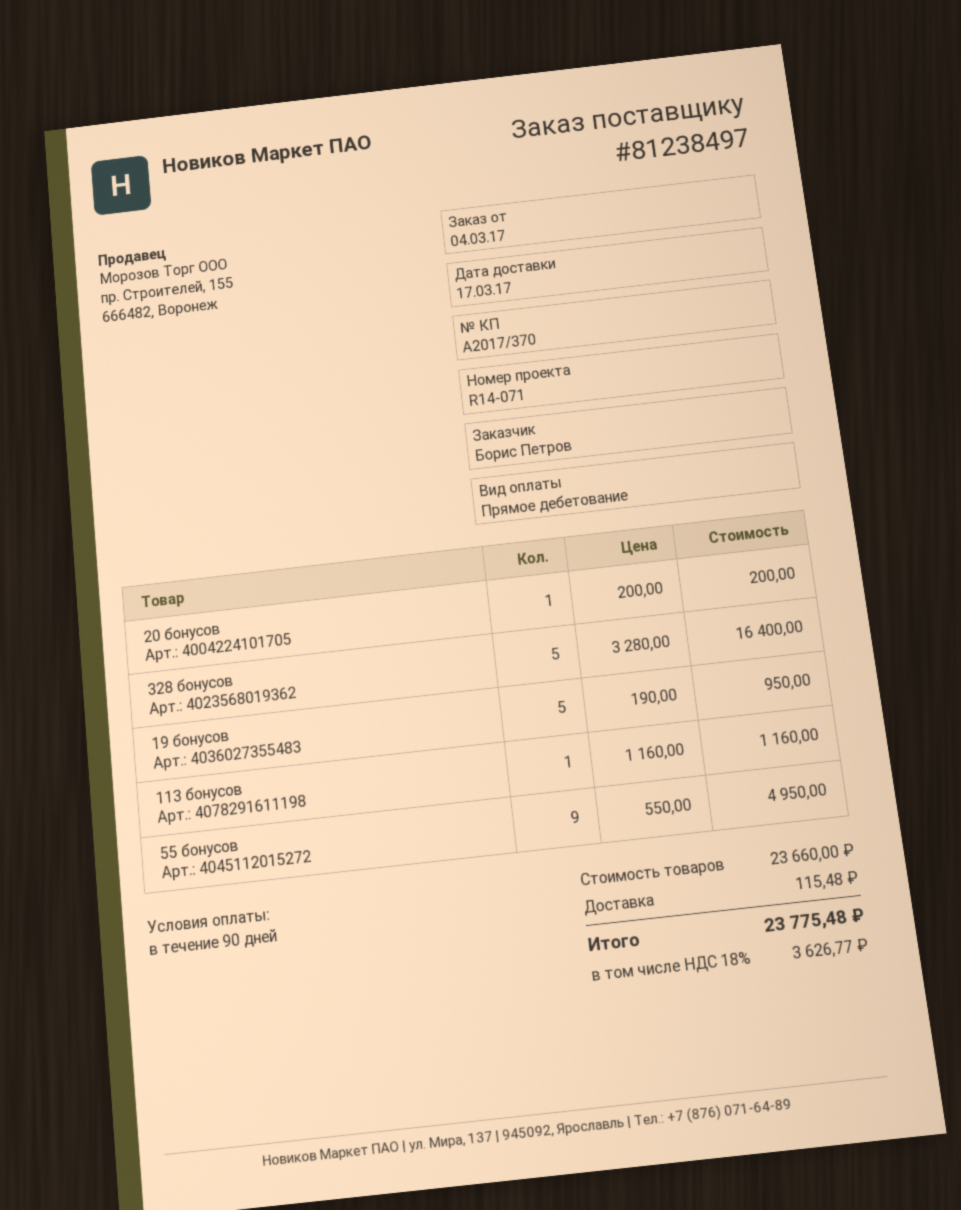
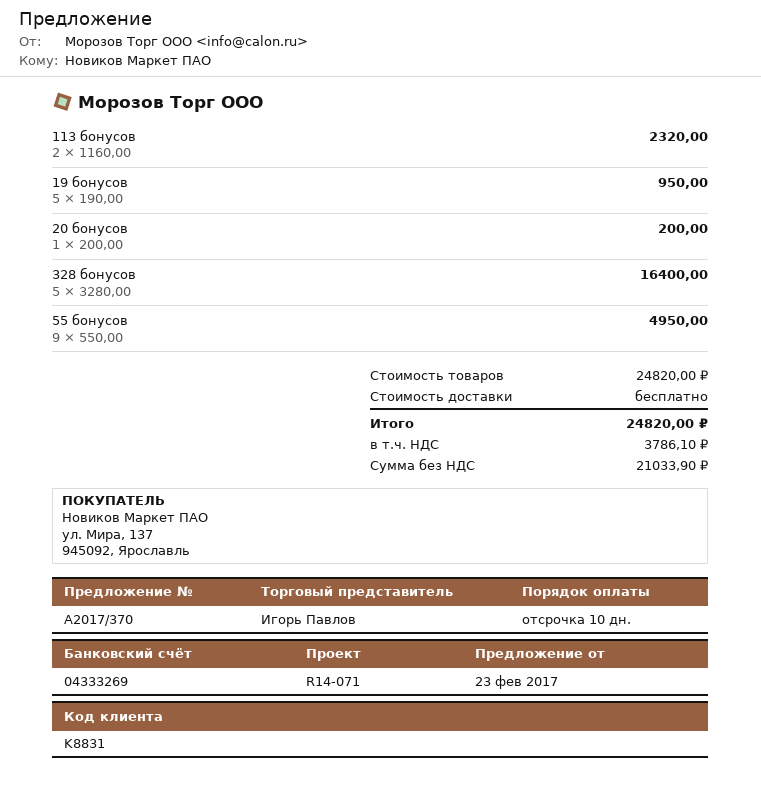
payment terms: 90 days -> 10 days
113 бонусов: 1 x 1160.00 = 1160.00 -> 2 x 1160.00 = 2320.00
subtotal: 23660.00 -> 24820.00
shipping: 115.48 -> 0.00
tax: 3626.77 -> 3786.10
total: 23775.48 -> 24820.00

